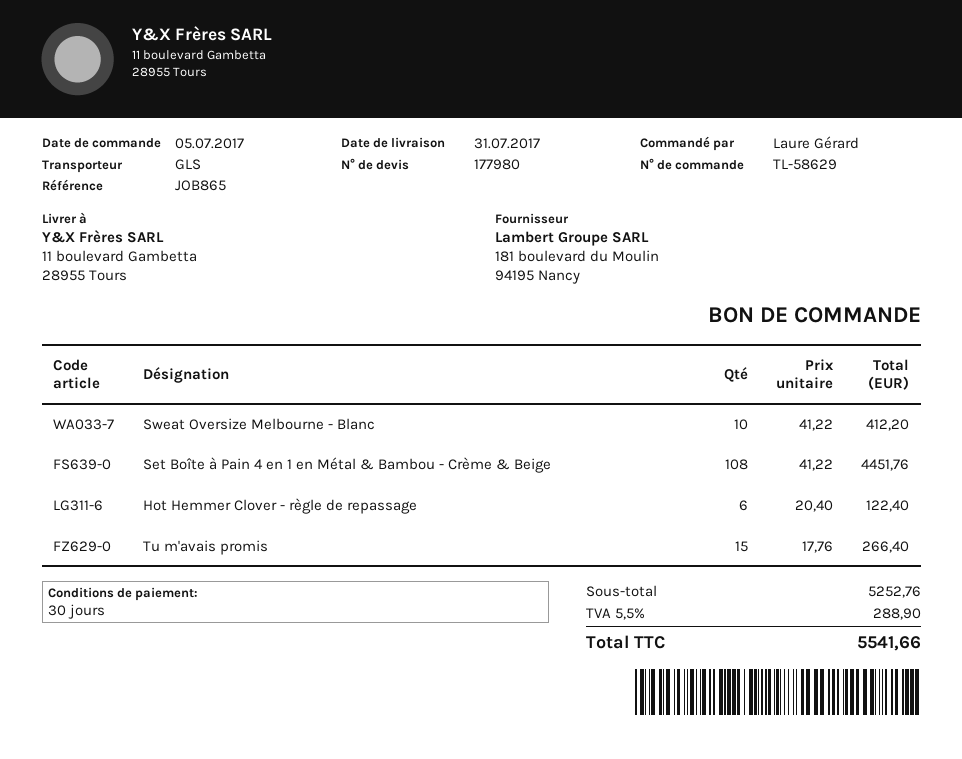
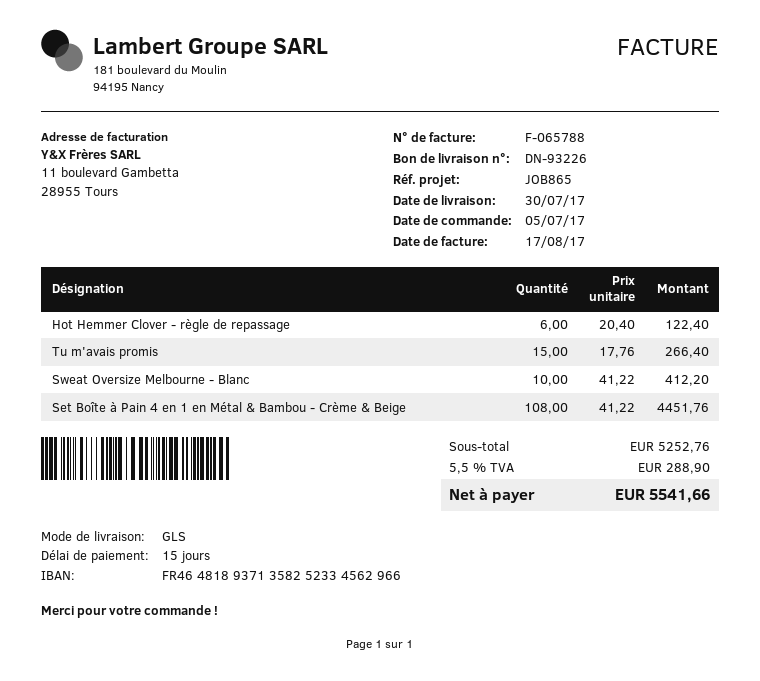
delivery date: 2017-07-31 -> 2017-07-30
payment terms: 30 days -> 15 days

